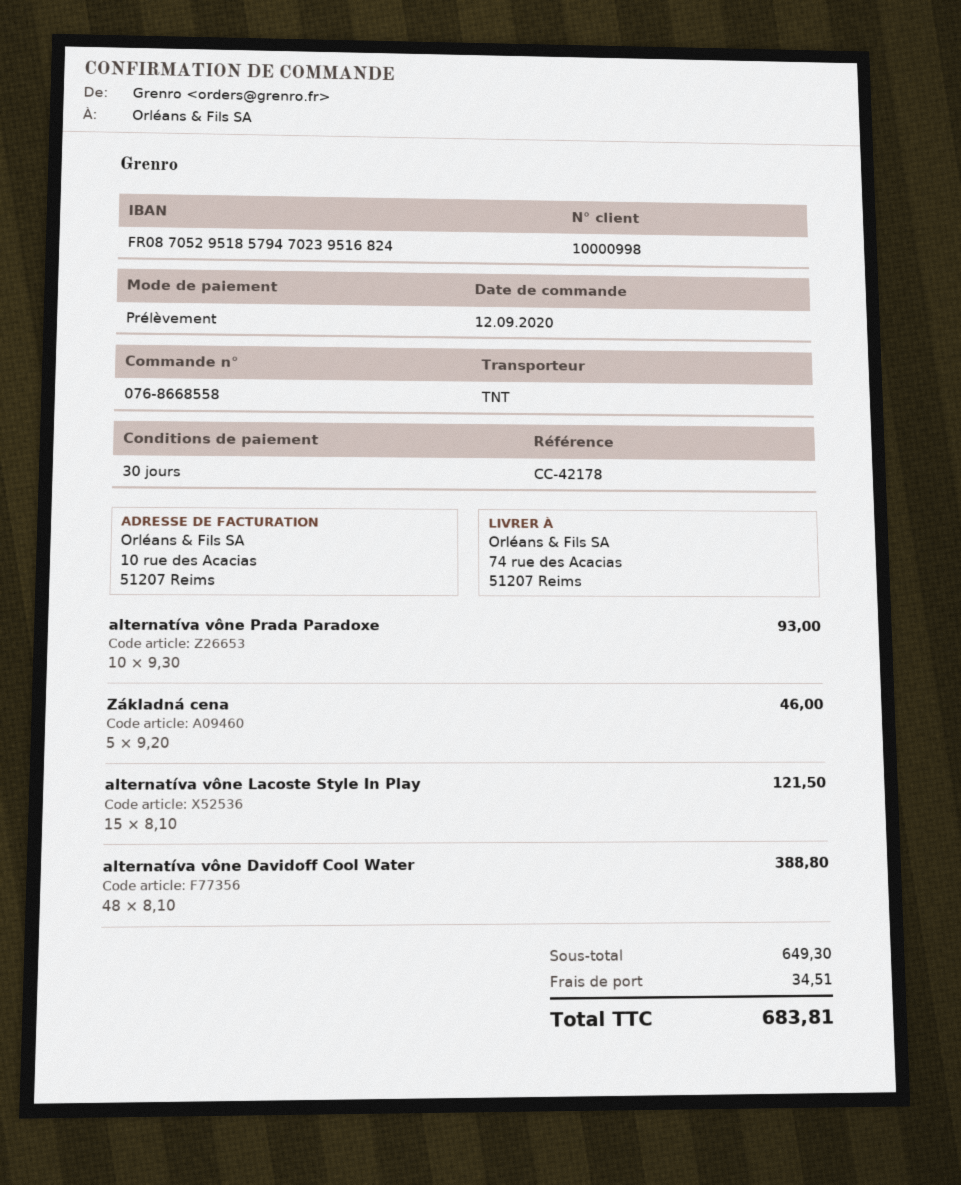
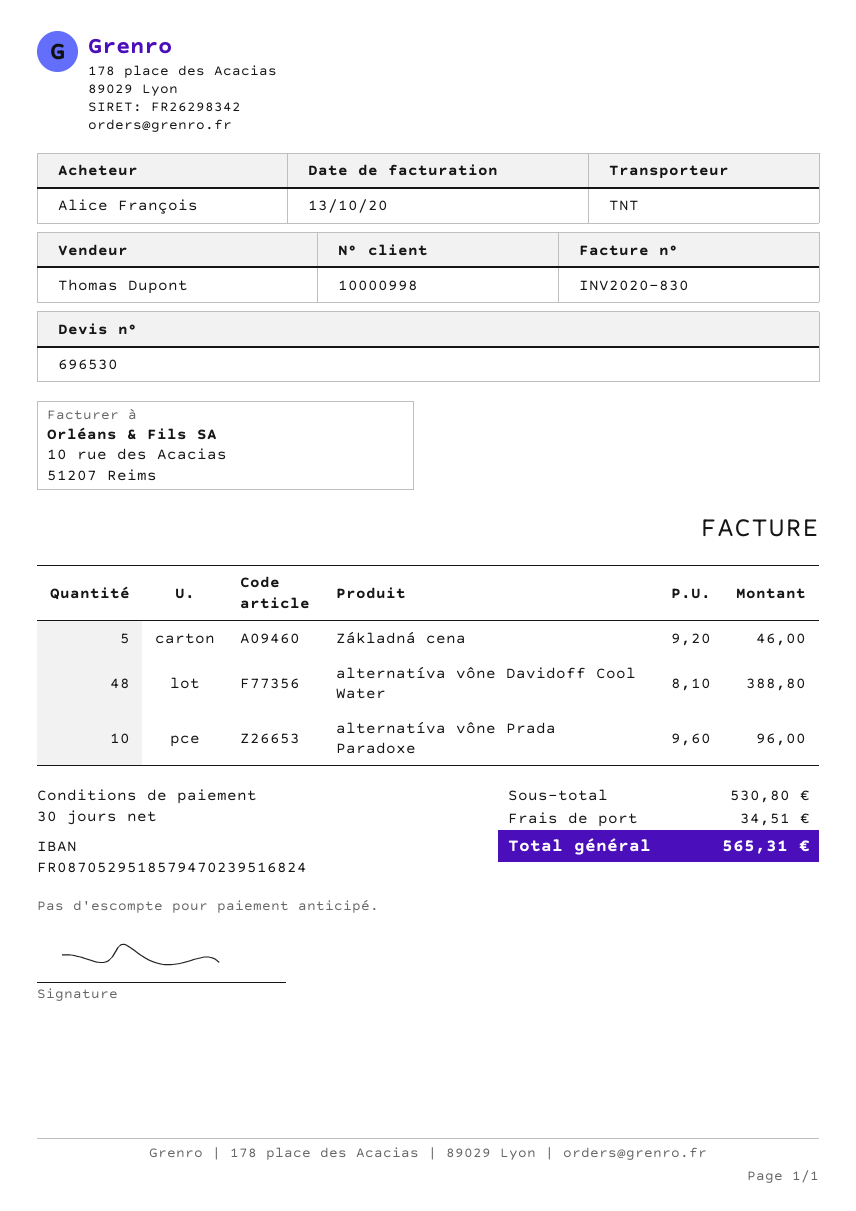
alternatíva vône Prada Paradoxe: 10 x 9.30 = 93.00 -> 10 x 9.60 = 96.00
alternatíva vône Lacoste Style In Play: 15 x 8.10 = 121.50 -> none
subtotal: 649.30 -> 530.80
total: 683.81 -> 565.31

